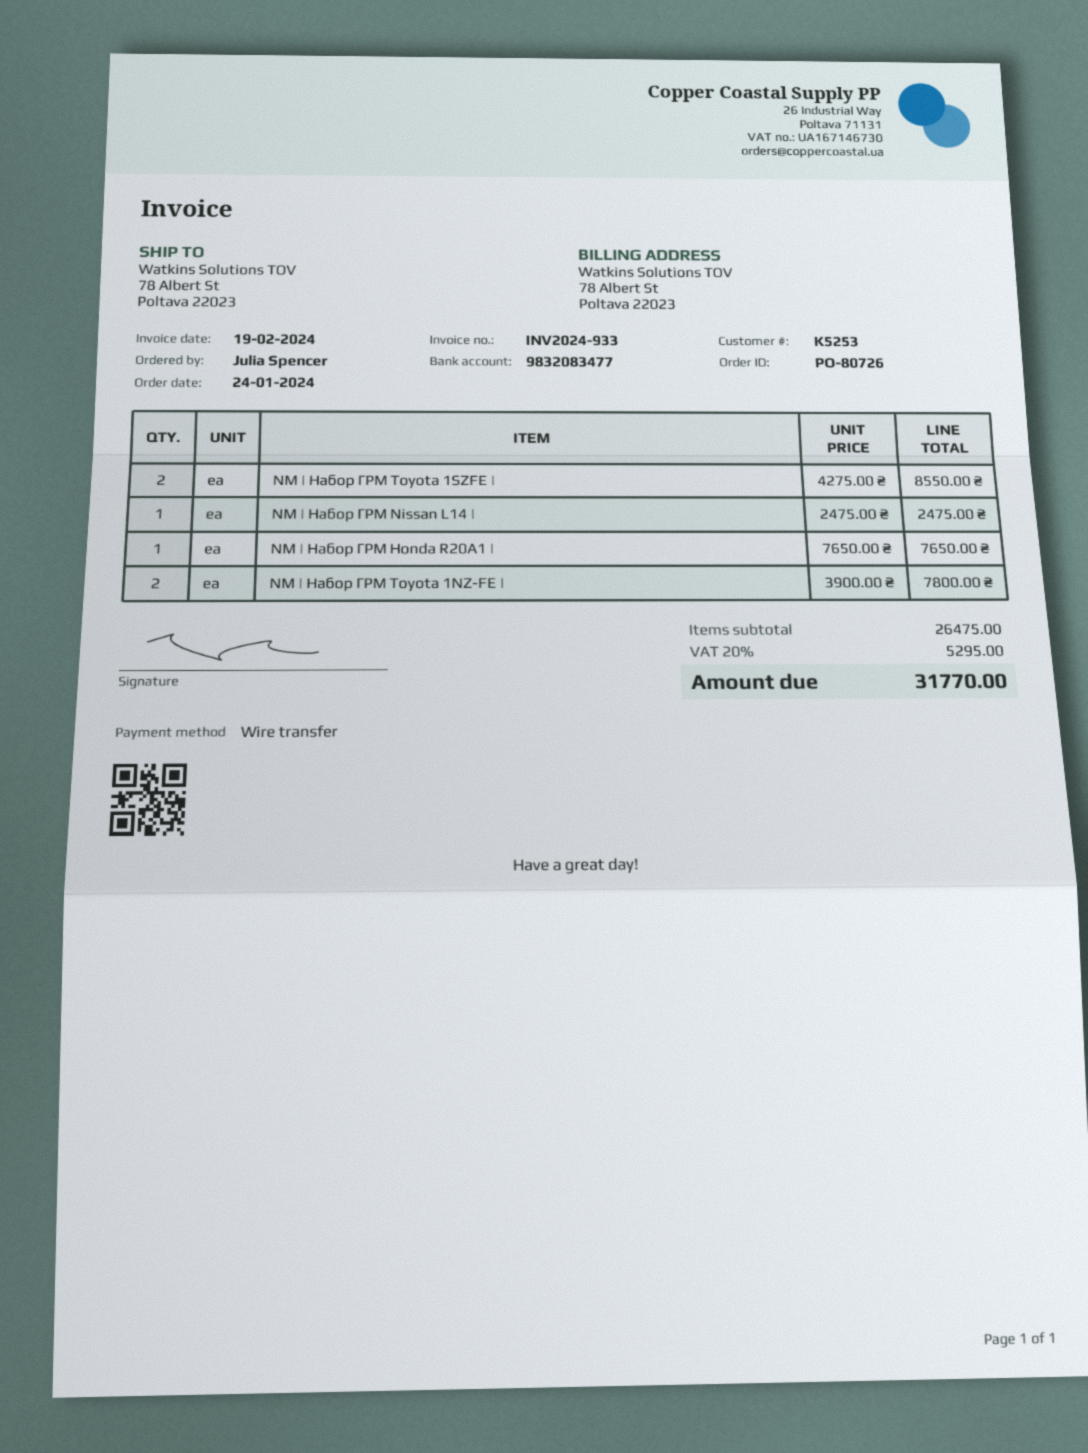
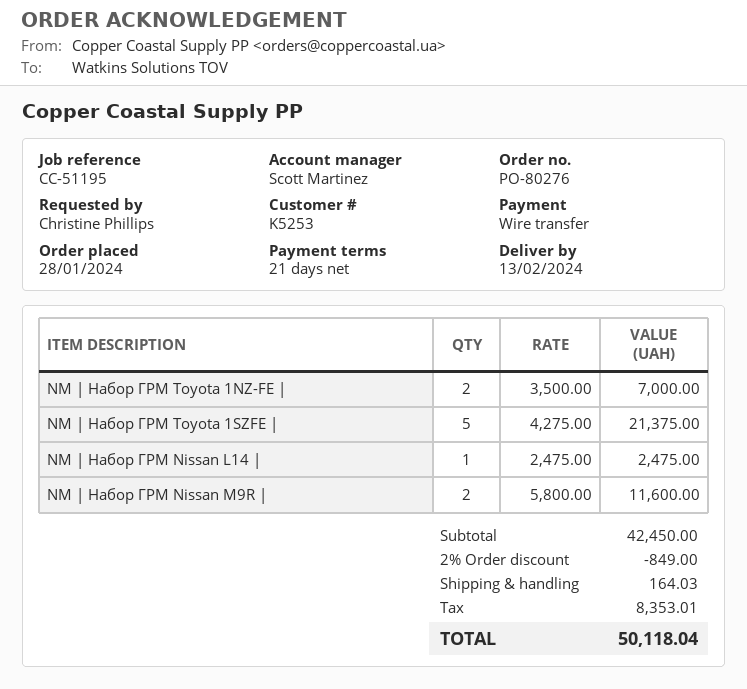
order number: PO-80726 -> PO-80276
order date: 2024-01-24 -> 2024-01-28
ordered by: Julia Spencer -> Christine Phillips
NM | Набор ГРМ Toyota 1SZFE |: 2 x 4275.00 = 8550.00 -> 5 x 4275.00 = 21375.00
NM | Набор ГРМ Honda R20A1 |: 1 x 7650.00 = 7650.00 -> none
NM | Набор ГРМ Toyota 1NZ-FE |: 2 x 3900.00 = 7800.00 -> 2 x 3500.00 = 7000.00
NM | Набор ГРМ Nissan M9R |: none -> 2 x 5800.00 = 11600.00
subtotal: 26475.00 -> 42450.00
discount: none -> 2% = 849.00
shipping: none -> 164.03
tax: 5295.00 -> 8353.01
total: 31770.00 -> 50118.04

